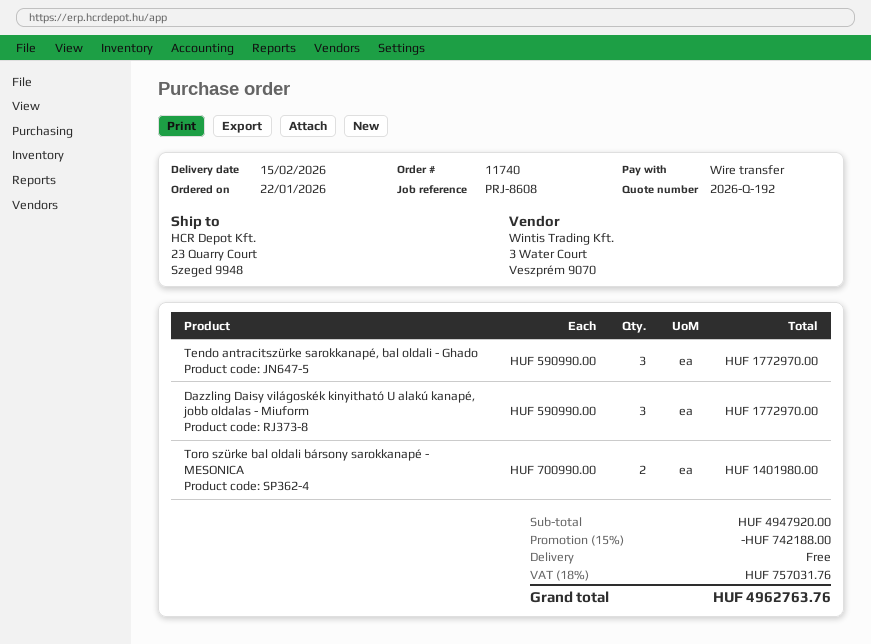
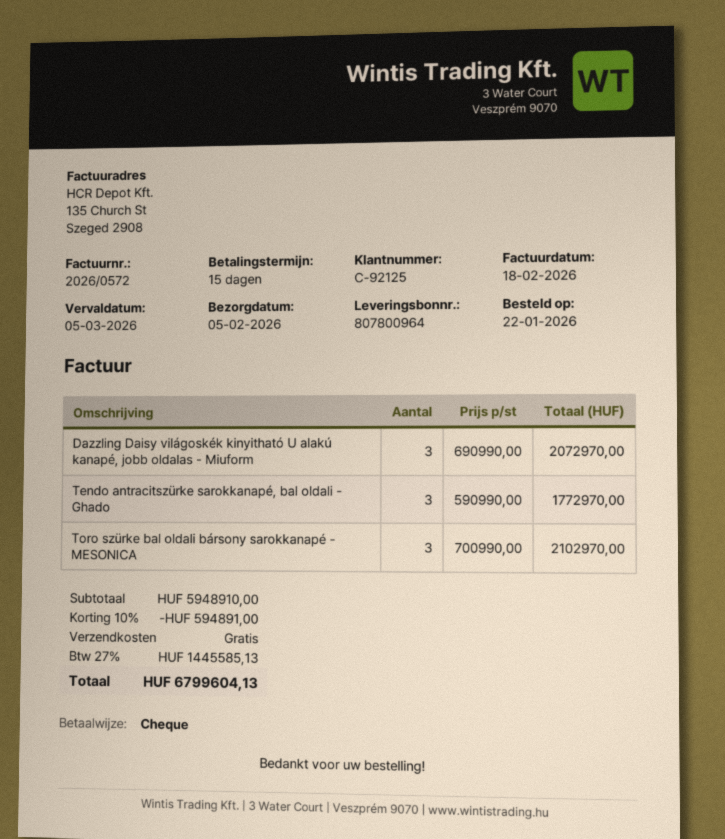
delivery date: 2026-02-15 -> 2026-02-05
payment method: bank transfer -> cheque
Dazzling Daisy világoskék kinyitható U alakú kanapé, jobb oldalas - Miuform: 3 x 590990.00 = 1772970.00 -> 3 x 690990.00 = 2072970.00
Toro szürke bal oldali bársony sarokkanapé - MESONICA: 2 x 700990.00 = 1401980.00 -> 3 x 700990.00 = 2102970.00
subtotal: 4947920.00 -> 5948910.00
discount: 15% = 742188.00 -> 10% = 594891.00
tax: 18% = 757031.76 -> 27% = 1445585.13
total: 4962763.76 -> 6799604.13

